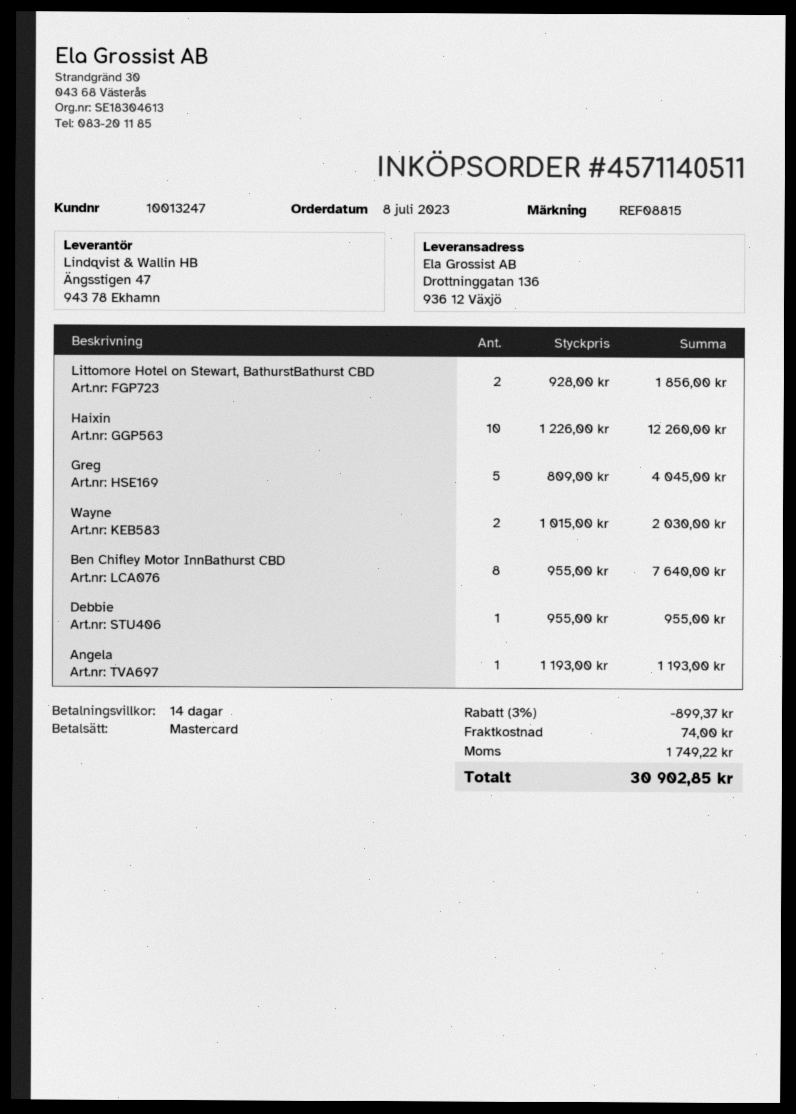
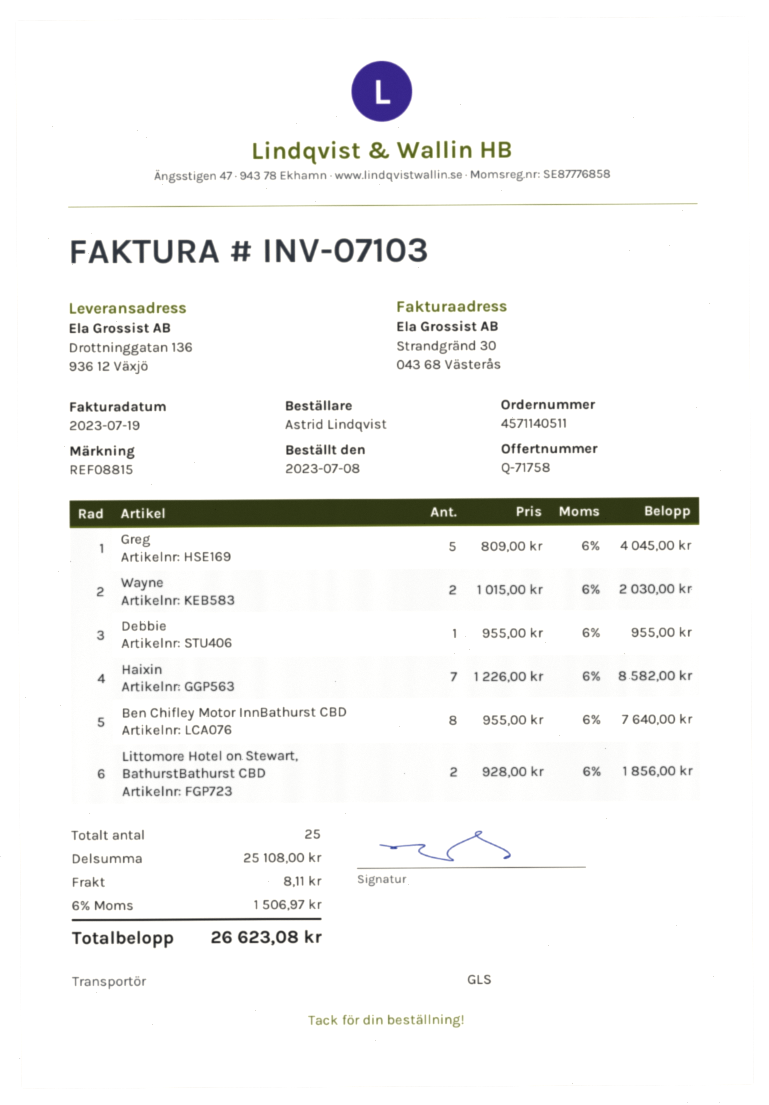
Haixin: 10 x 1226.00 = 12260.00 -> 7 x 1226.00 = 8582.00
Angela: 1 x 1193.00 = 1193.00 -> none
discount: 3% = 899.37 -> none
shipping: 74.00 -> 8.11
tax: 1749.22 -> 1506.97
total: 30902.85 -> 26623.08

